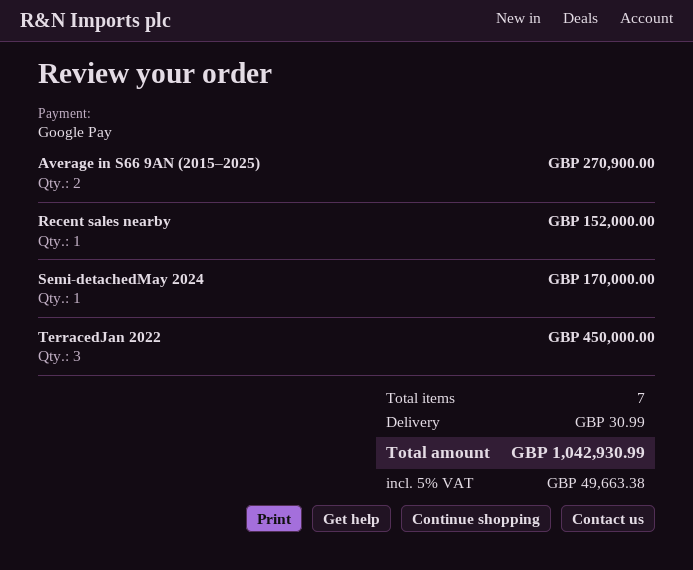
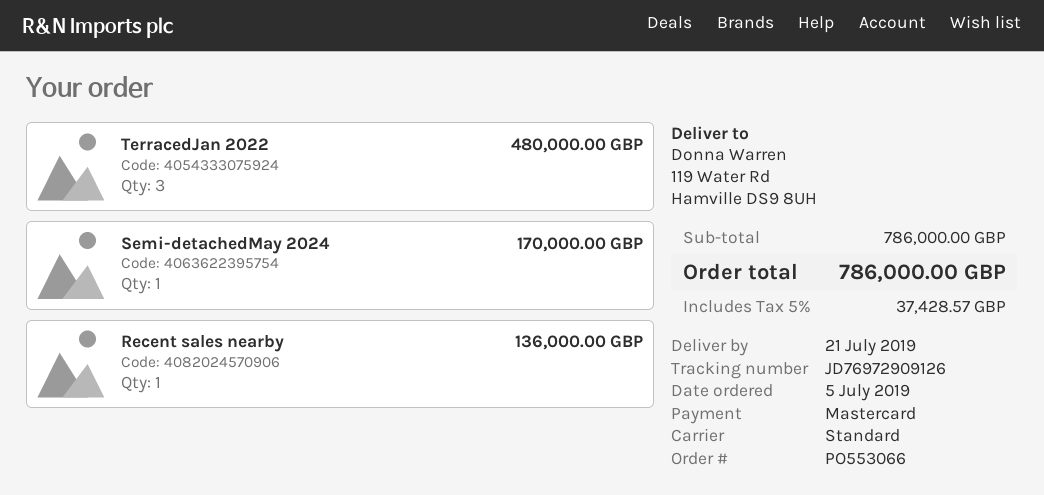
payment method: Google Pay -> Mastercard
Average in S66 9AN (2015–2025): 2 for 270900.00 -> none
Recent sales nearby: 1 for 152000.00 -> 1 for 136000.00
TerracedJan 2022: 3 for 450000.00 -> 3 for 480000.00
shipping: 30.99 -> none
tax: 5% = 49663.38 -> 5% = 37428.57
total: 1042930.99 -> 786000.00

